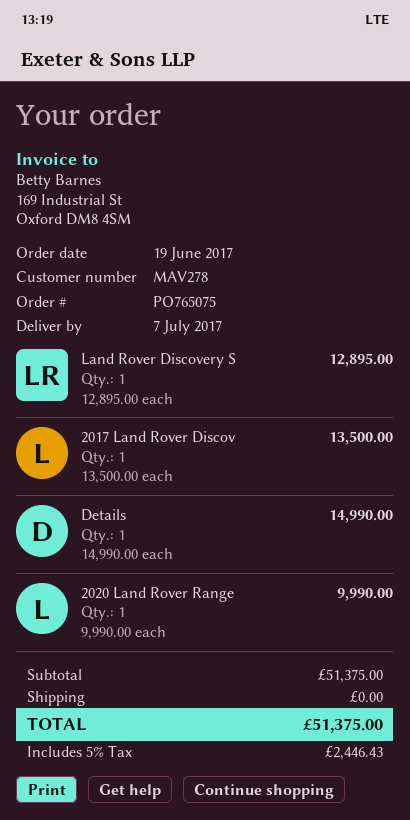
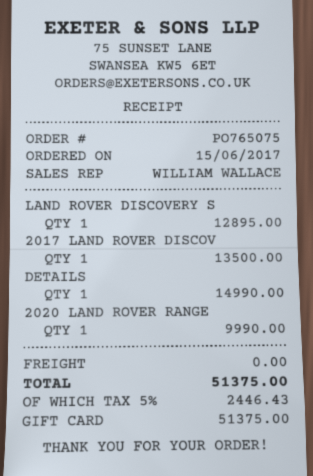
order date: 2017-06-19 -> 2017-06-15

